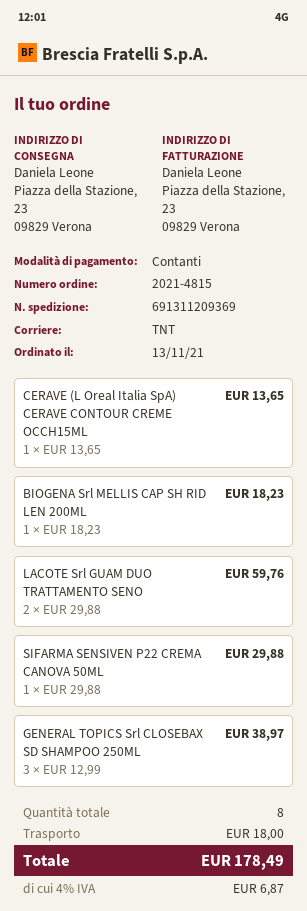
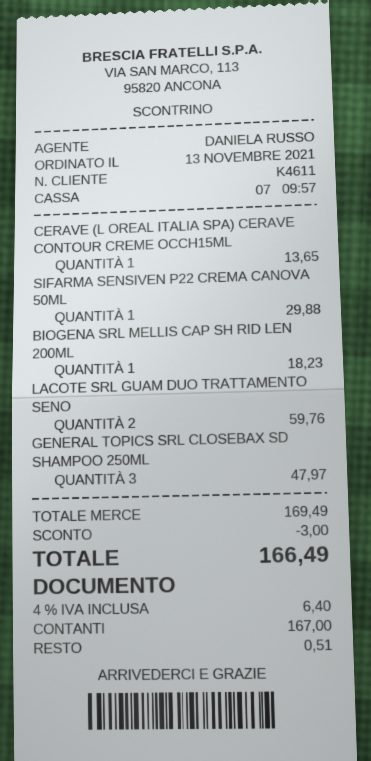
GENERAL TOPICS Srl CLOSEBAX SD SHAMPOO 250ML: 3 for 38.97 -> 3 for 47.97
discount: none -> 3.00
shipping: 18.00 -> none
tax: 4% = 6.87 -> 4% = 6.40
total: 178.49 -> 166.49

